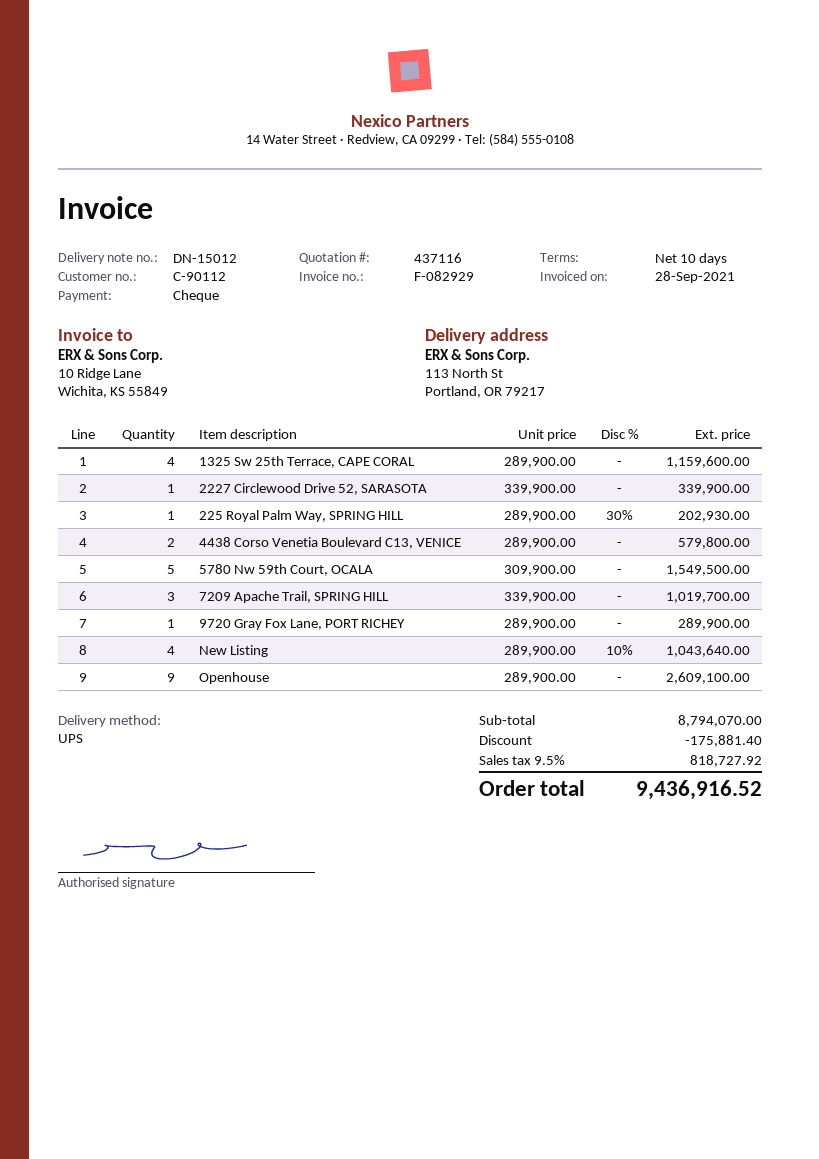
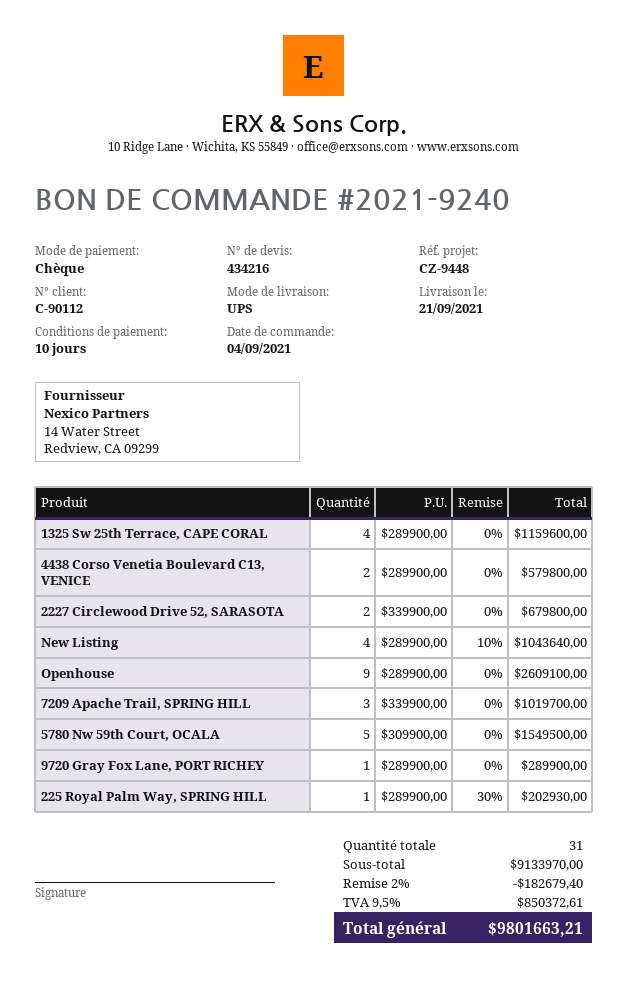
quote number: 437116 -> 434216
2227 Circlewood Drive 52, SARASOTA: 1 x 339900.00 = 339900.00 -> 2 x 339900.00 = 679800.00
subtotal: 8794070.00 -> 9133970.00
discount: 175881.40 -> 182679.40
tax: 9.5% = 818727.92 -> 9.5% = 850372.61
total: 9436916.52 -> 9801663.21

